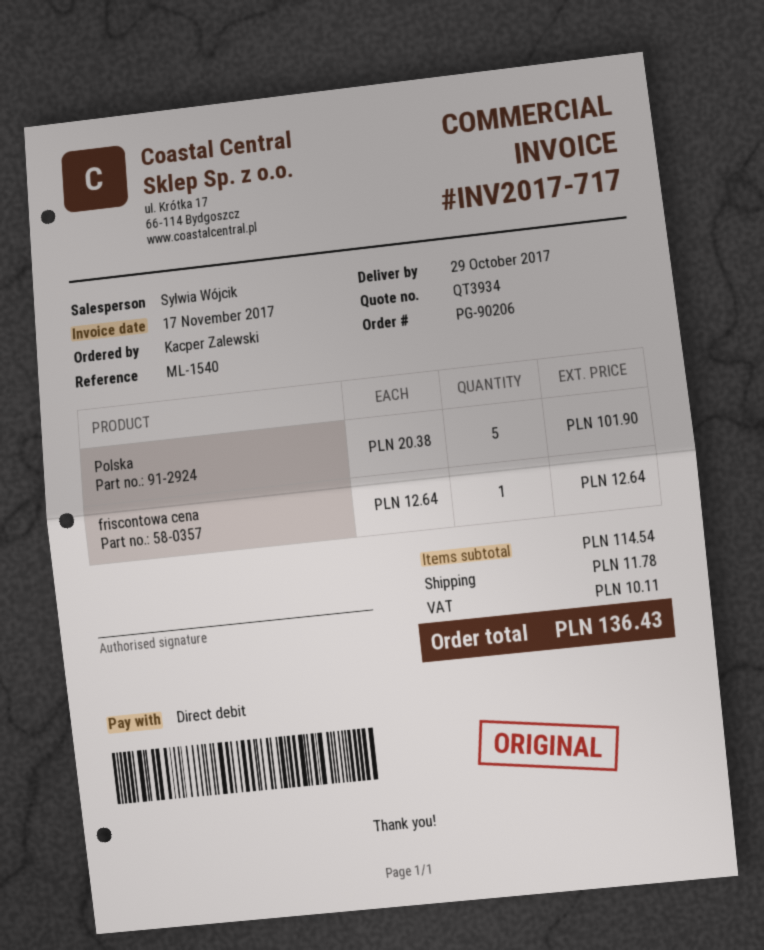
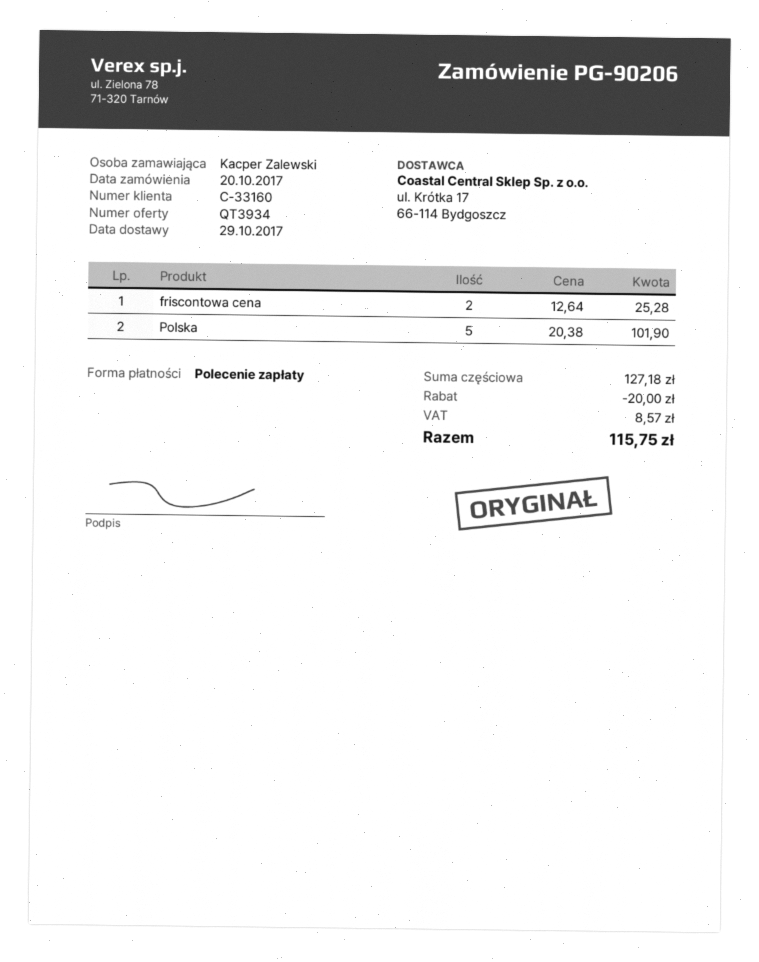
friscontowa cena: 1 x 12.64 = 12.64 -> 2 x 12.64 = 25.28
subtotal: 114.54 -> 127.18
discount: none -> 20.00
shipping: 11.78 -> none
tax: 10.11 -> 8.57
total: 136.43 -> 115.75

